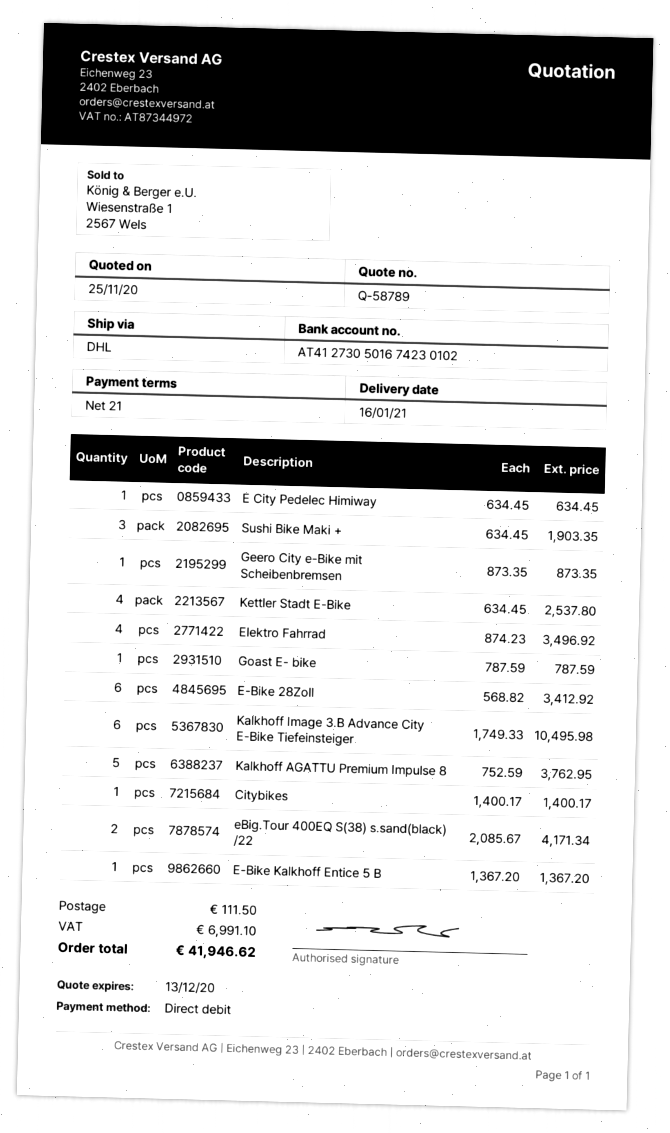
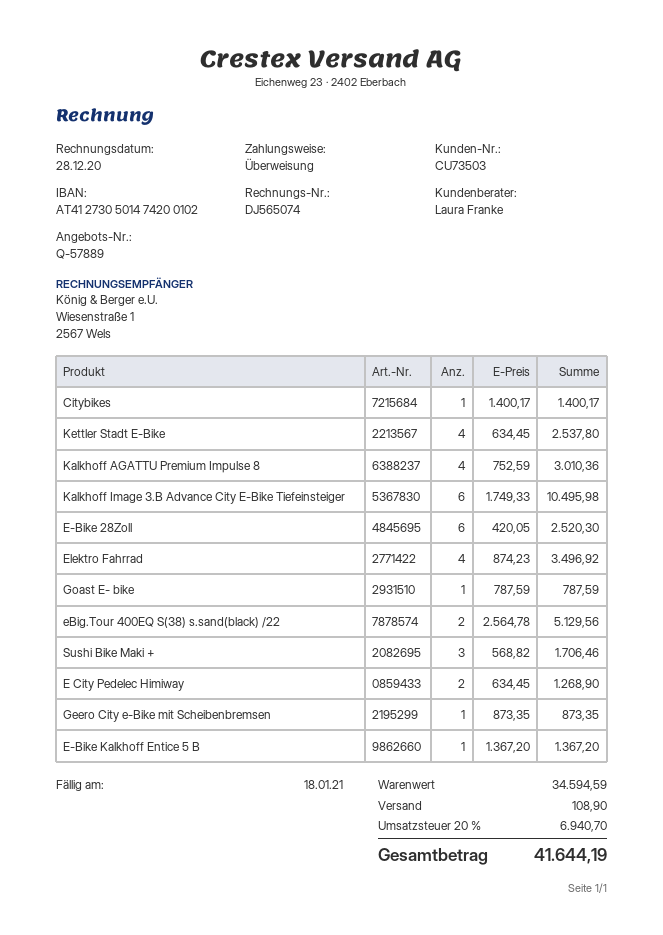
quote number: Q-58789 -> Q-57889
payment method: direct debit -> bank transfer
bank account: AT412730501674230102 -> AT412730501474200102
E City Pedelec Himiway: 1 x 634.45 = 634.45 -> 2 x 634.45 = 1268.90
Sushi Bike Maki +: 3 x 634.45 = 1903.35 -> 3 x 568.82 = 1706.46
E-Bike 28Zoll: 6 x 568.82 = 3412.92 -> 6 x 420.05 = 2520.30
Kalkhoff AGATTU Premium Impulse 8: 5 x 752.59 = 3762.95 -> 4 x 752.59 = 3010.36
eBig.Tour 400EQ S(38) s.sand(black) /22: 2 x 2085.67 = 4171.34 -> 2 x 2564.78 = 5129.56
shipping: 111.50 -> 108.90
tax: 6991.10 -> 6940.70
total: 41946.62 -> 41644.19

